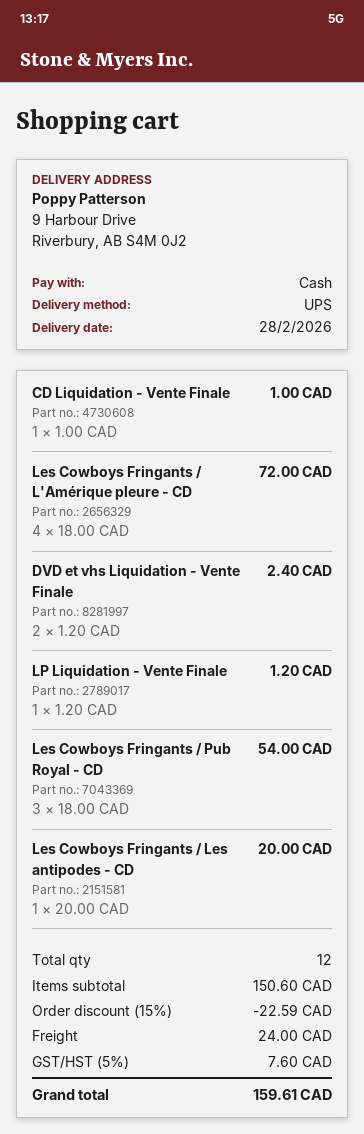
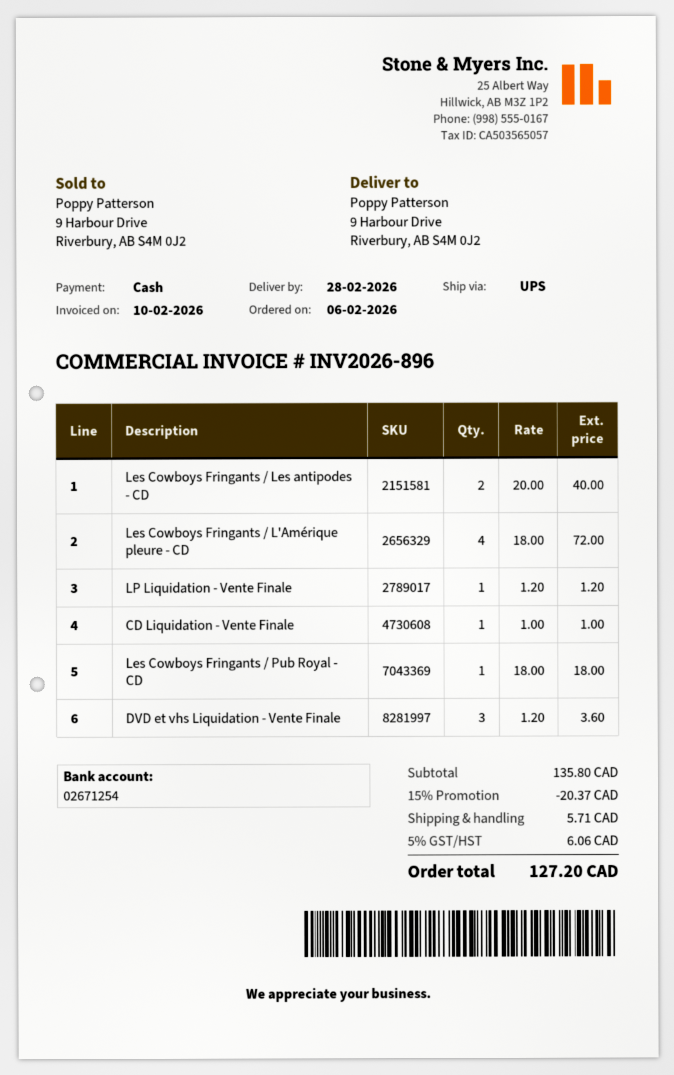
DVD et vhs Liquidation - Vente Finale: 2 x 1.20 = 2.40 -> 3 x 1.20 = 3.60
Les Cowboys Fringants / Pub Royal - CD: 3 x 18.00 = 54.00 -> 1 x 18.00 = 18.00
Les Cowboys Fringants / Les antipodes - CD: 1 x 20.00 = 20.00 -> 2 x 20.00 = 40.00
subtotal: 150.60 -> 135.80
discount: 15% = 22.59 -> 15% = 20.37
shipping: 24.00 -> 5.71
tax: 5% = 7.60 -> 5% = 6.06
total: 159.61 -> 127.20

